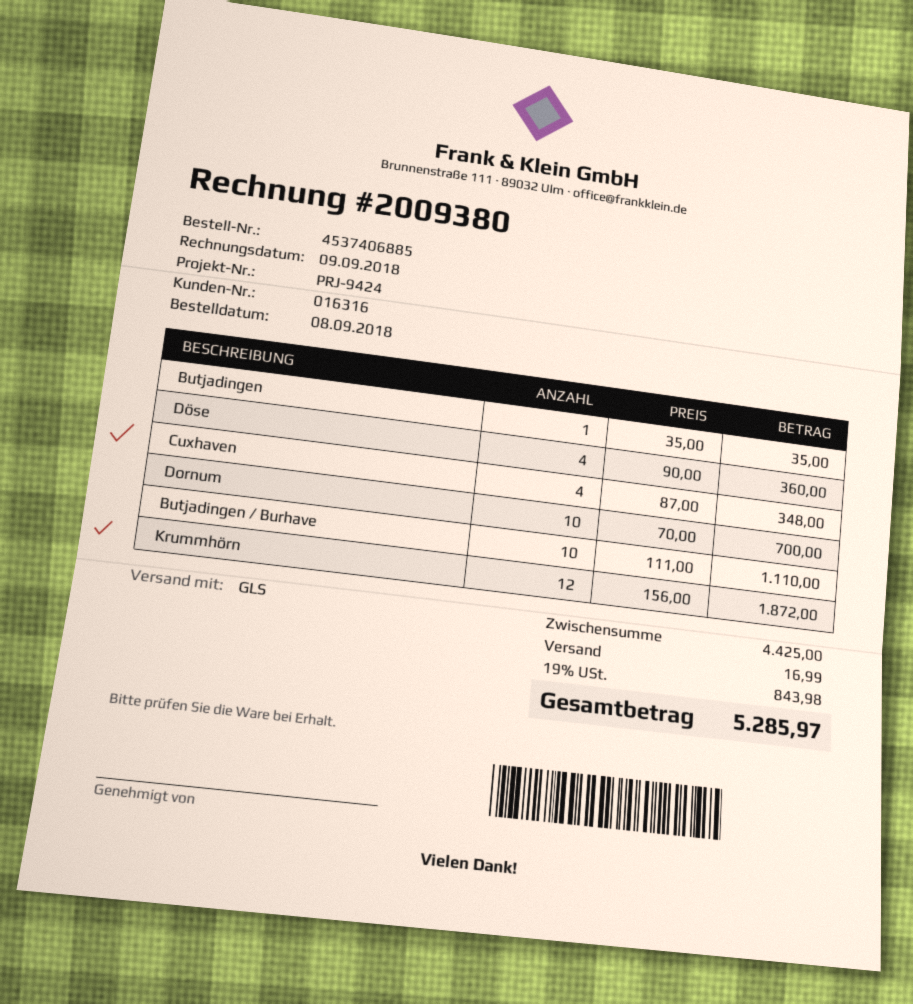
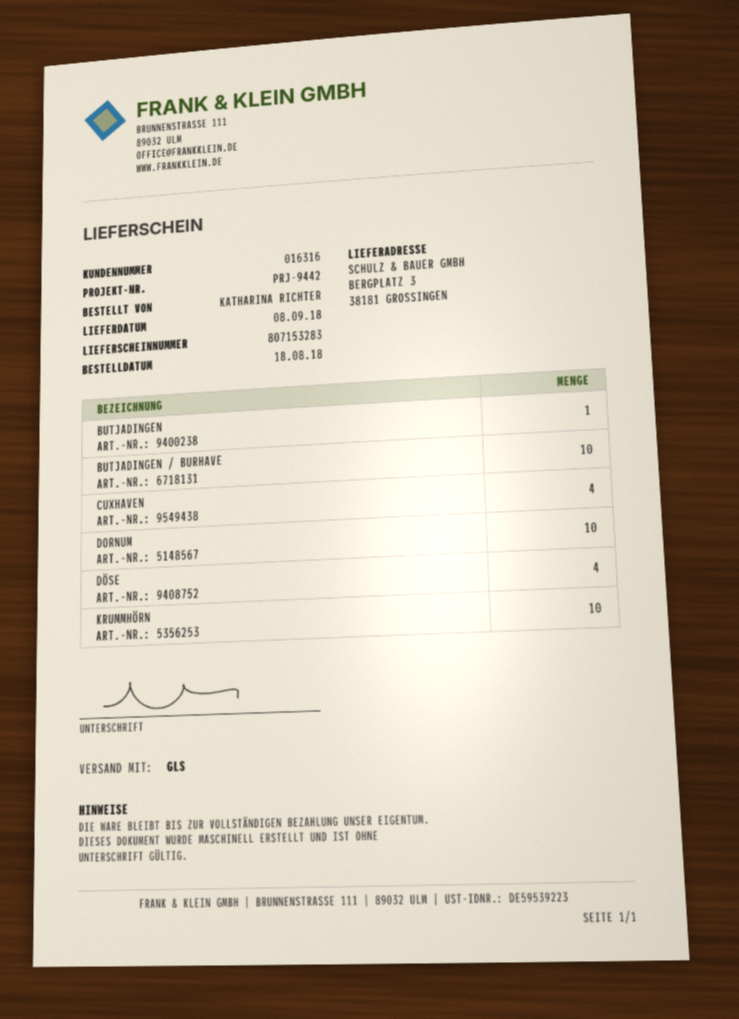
order date: 2018-09-08 -> 2018-08-18
reference: PRJ-9424 -> PRJ-9442
Krummhörn: 12 -> 10

